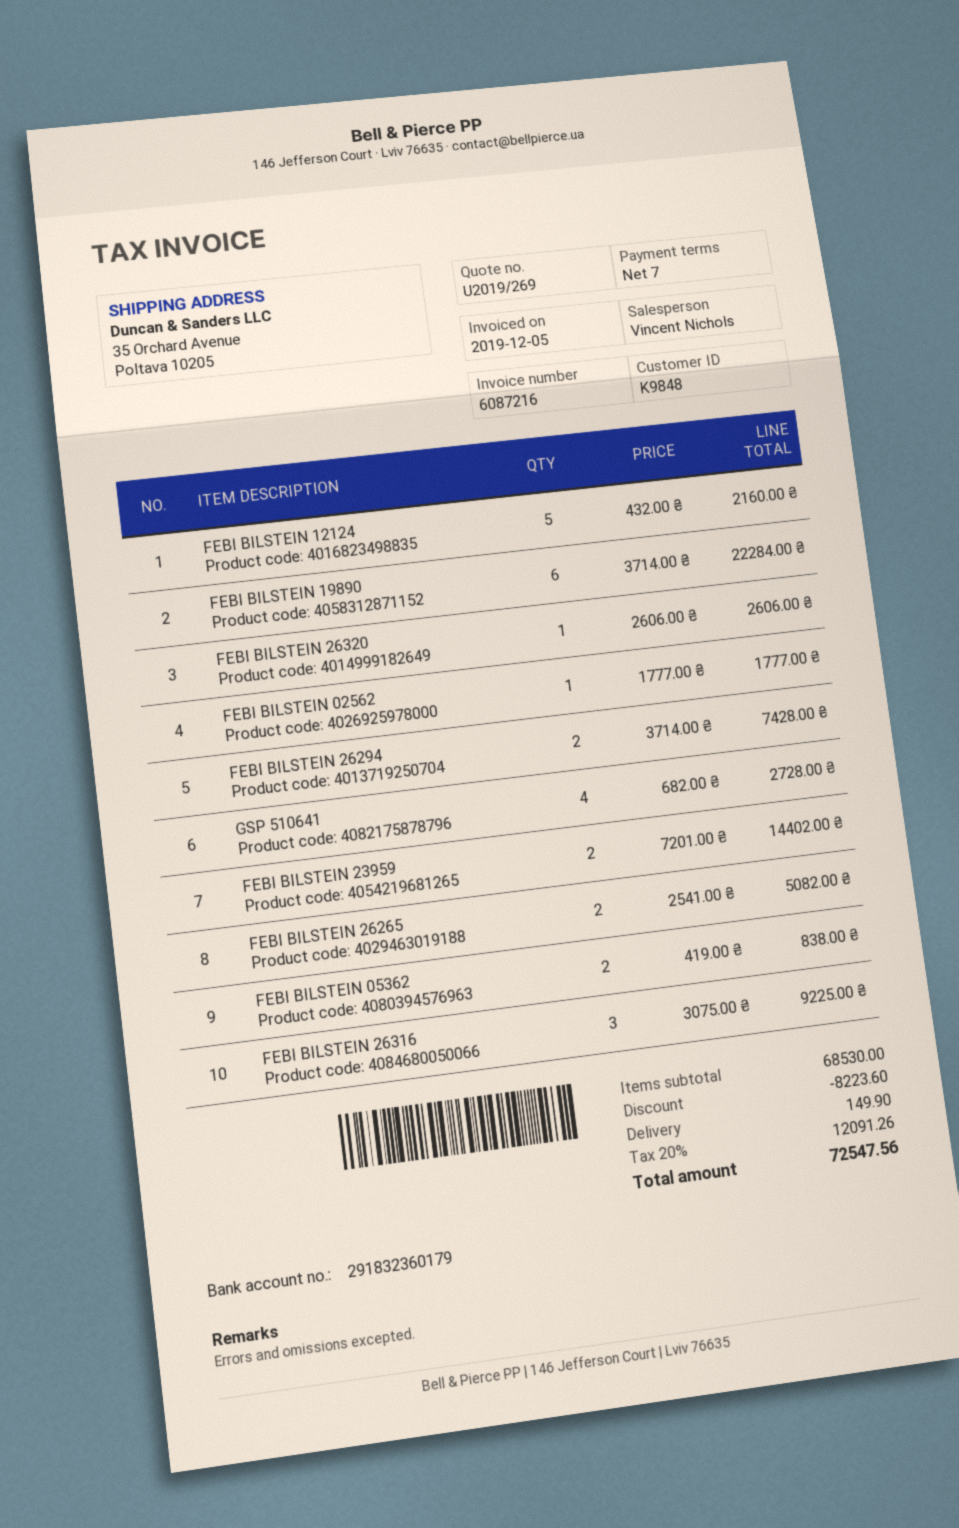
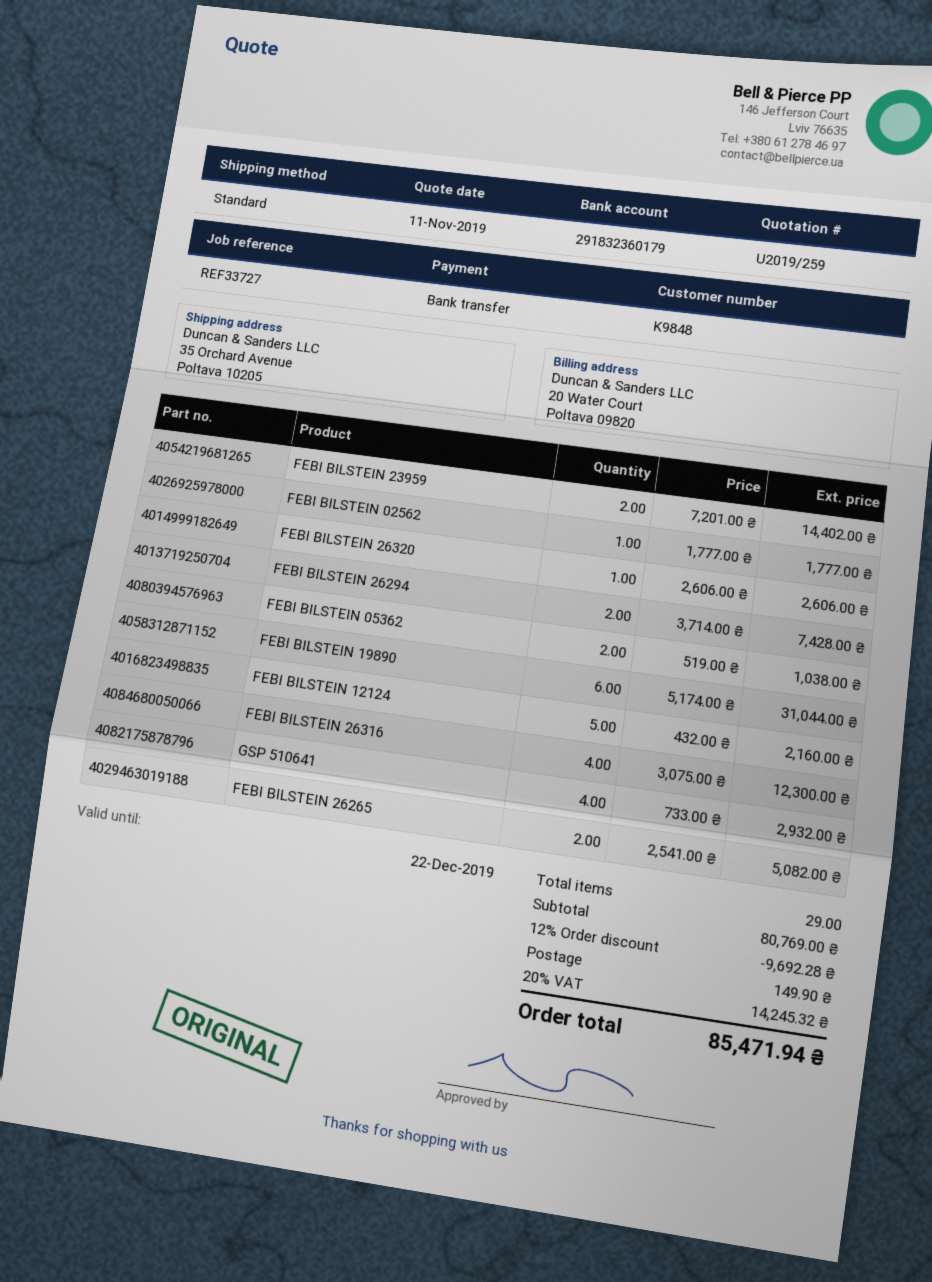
quote number: U2019/269 -> U2019/259
FEBI BILSTEIN 19890: 6 x 3714.00 = 22284.00 -> 6 x 5174.00 = 31044.00
GSP 510641: 4 x 682.00 = 2728.00 -> 4 x 733.00 = 2932.00
FEBI BILSTEIN 05362: 2 x 419.00 = 838.00 -> 2 x 519.00 = 1038.00
FEBI BILSTEIN 26316: 3 x 3075.00 = 9225.00 -> 4 x 3075.00 = 12300.00
subtotal: 68530.00 -> 80769.00
discount: 8223.60 -> 9692.28
tax: 20% = 12091.26 -> 20% = 14245.32
total: 72547.56 -> 85471.94

